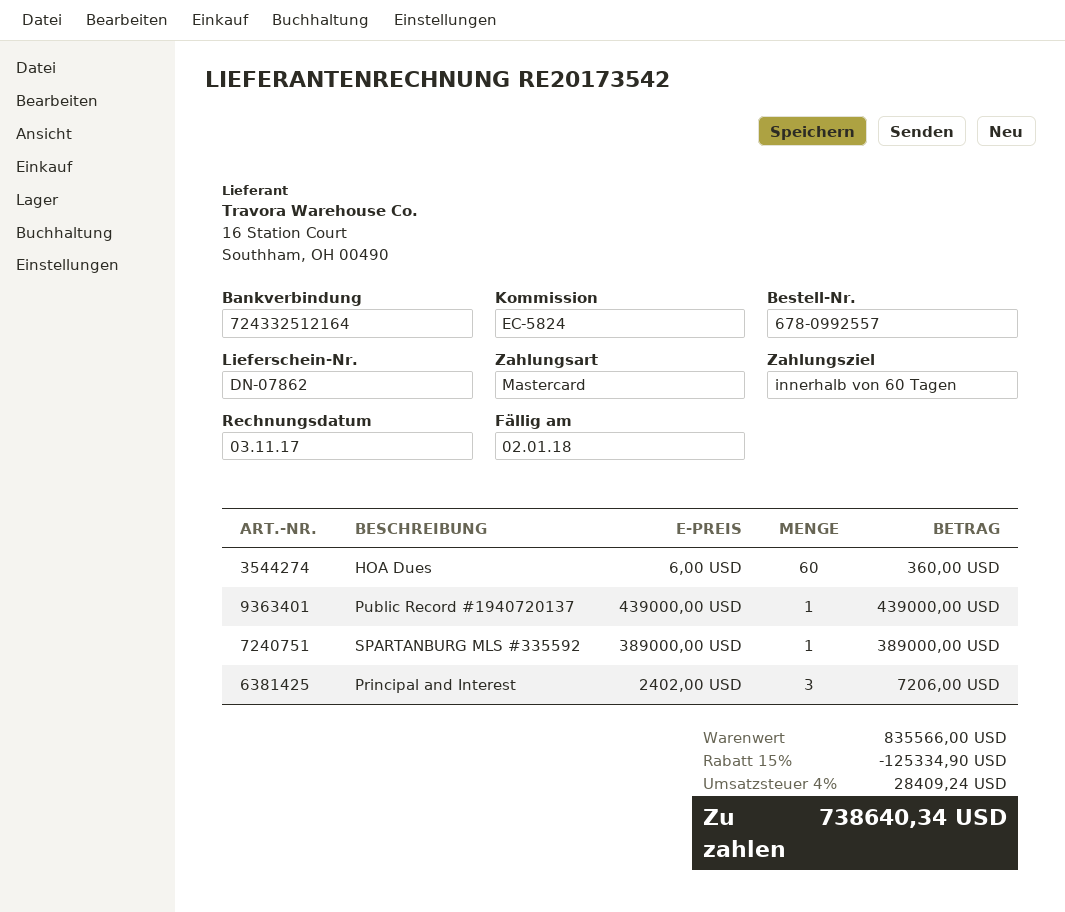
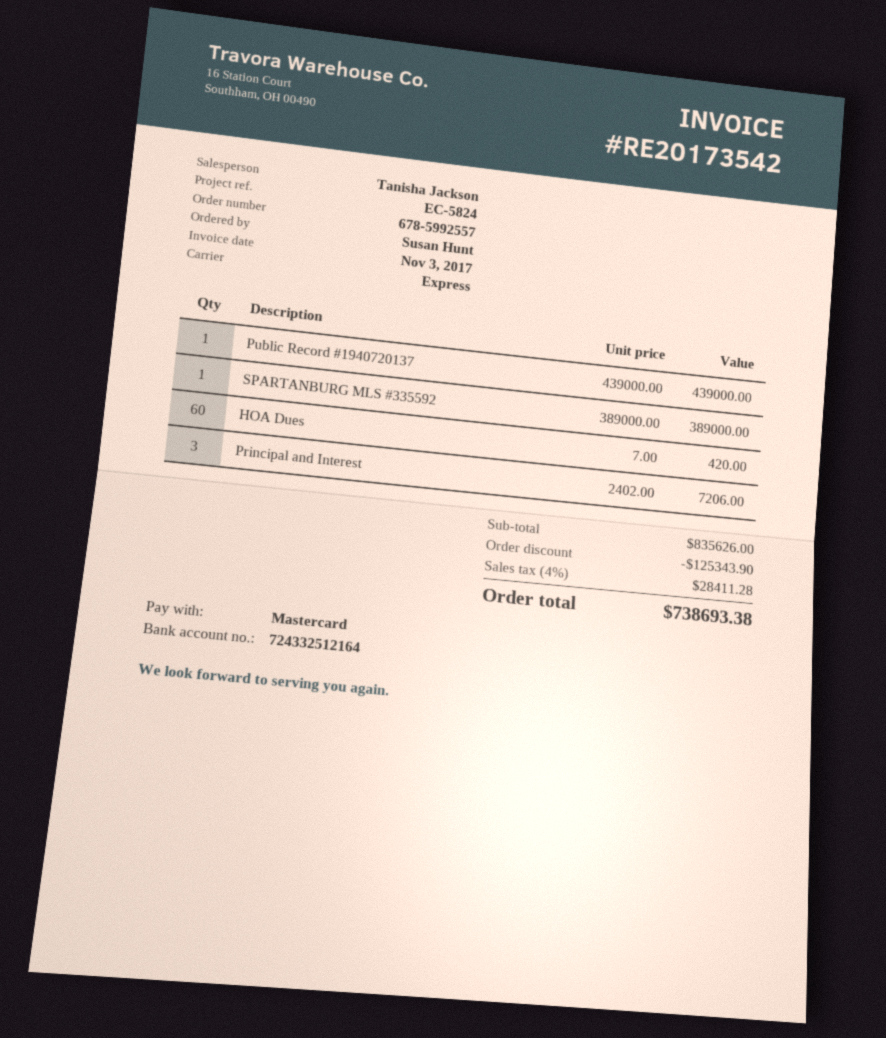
order number: 678-0992557 -> 678-5992557
HOA Dues: 60 x 6.00 = 360.00 -> 60 x 7.00 = 420.00
subtotal: 835566.00 -> 835626.00
discount: 125334.90 -> 125343.90
tax: 4% = 28409.24 -> 4% = 28411.28
total: 738640.34 -> 738693.38

